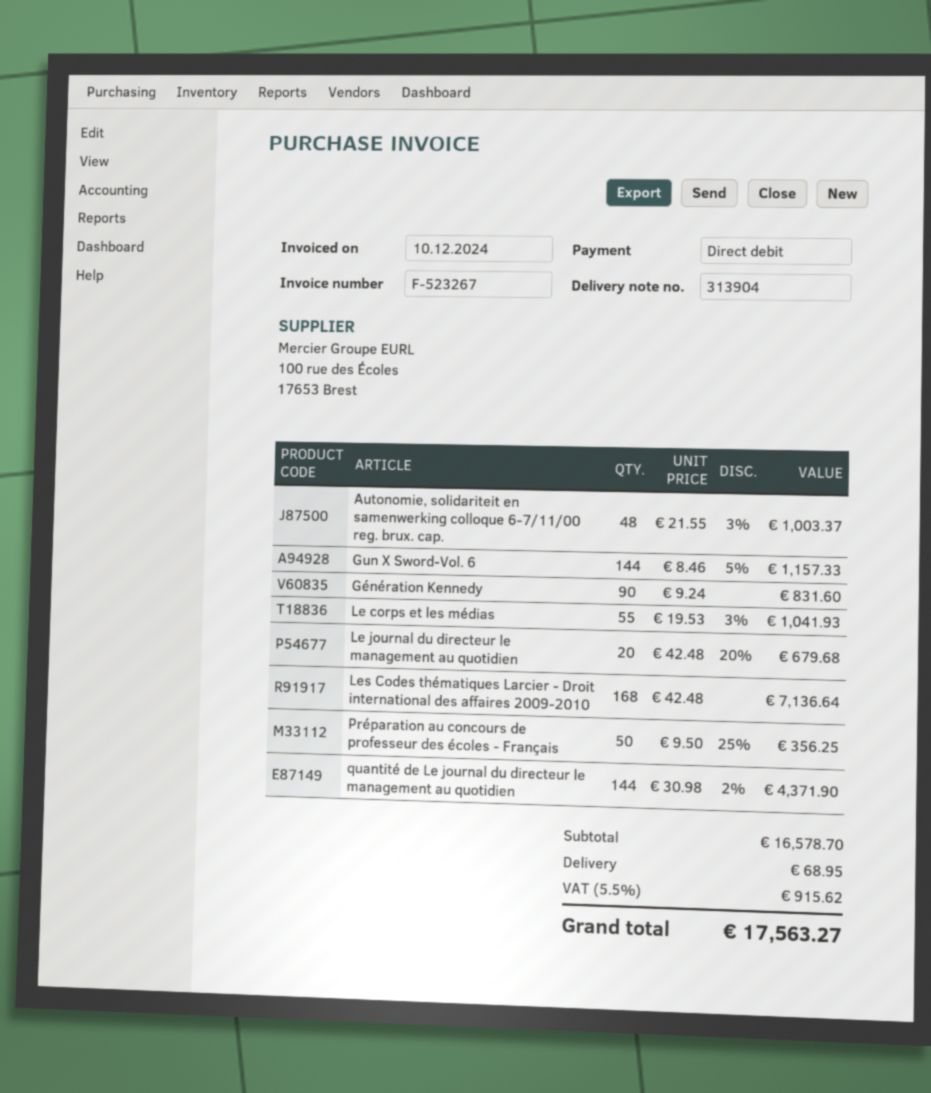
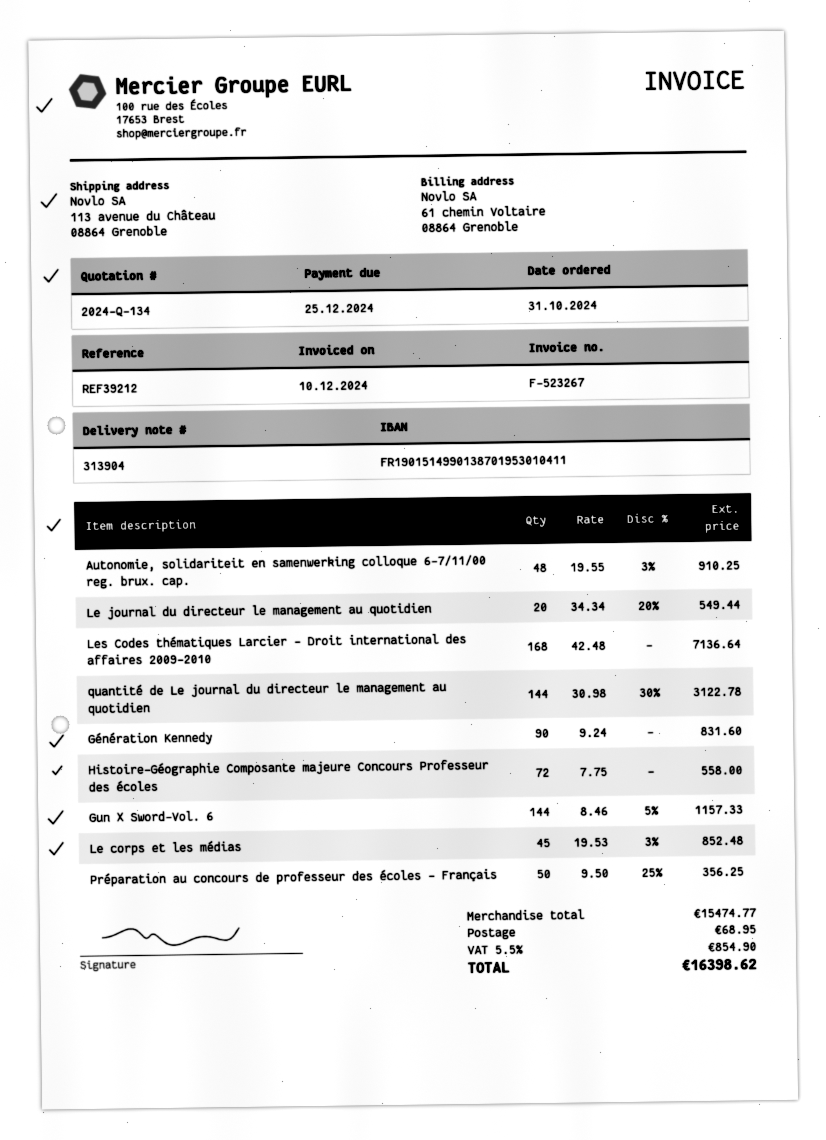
Autonomie, solidariteit en samenwerking colloque 6-7/11/00 reg. brux. cap.: 48 x 21.55 - 3% = 1003.37 -> 48 x 19.55 - 3% = 910.25
Le corps et les médias: 55 x 19.53 - 3% = 1041.93 -> 45 x 19.53 - 3% = 852.48
Le journal du directeur le management au quotidien: 20 x 42.48 - 20% = 679.68 -> 20 x 34.34 - 20% = 549.44
quantité de Le journal du directeur le management au quotidien: 144 x 30.98 - 2% = 4371.90 -> 144 x 30.98 - 30% = 3122.78
Histoire-Géographie Composante majeure Concours Professeur des écoles: none -> 72 x 7.75 = 558.00
subtotal: 16578.70 -> 15474.77
tax: 5.5% = 915.62 -> 5.5% = 854.90
total: 17563.27 -> 16398.62

